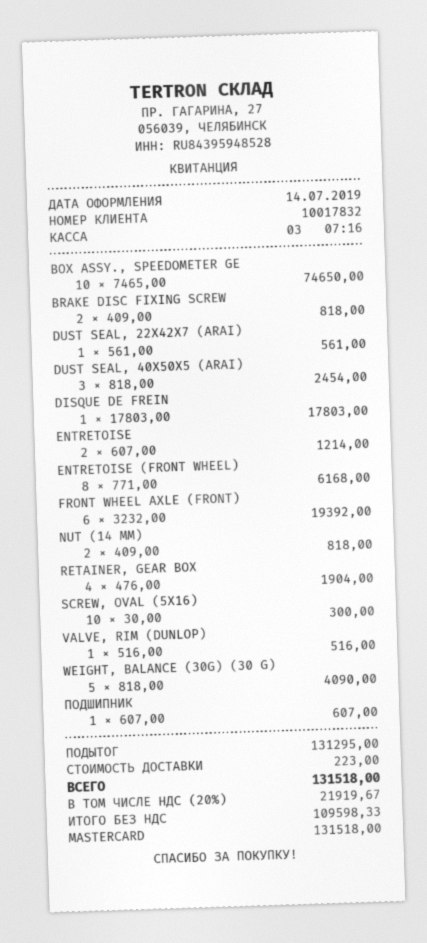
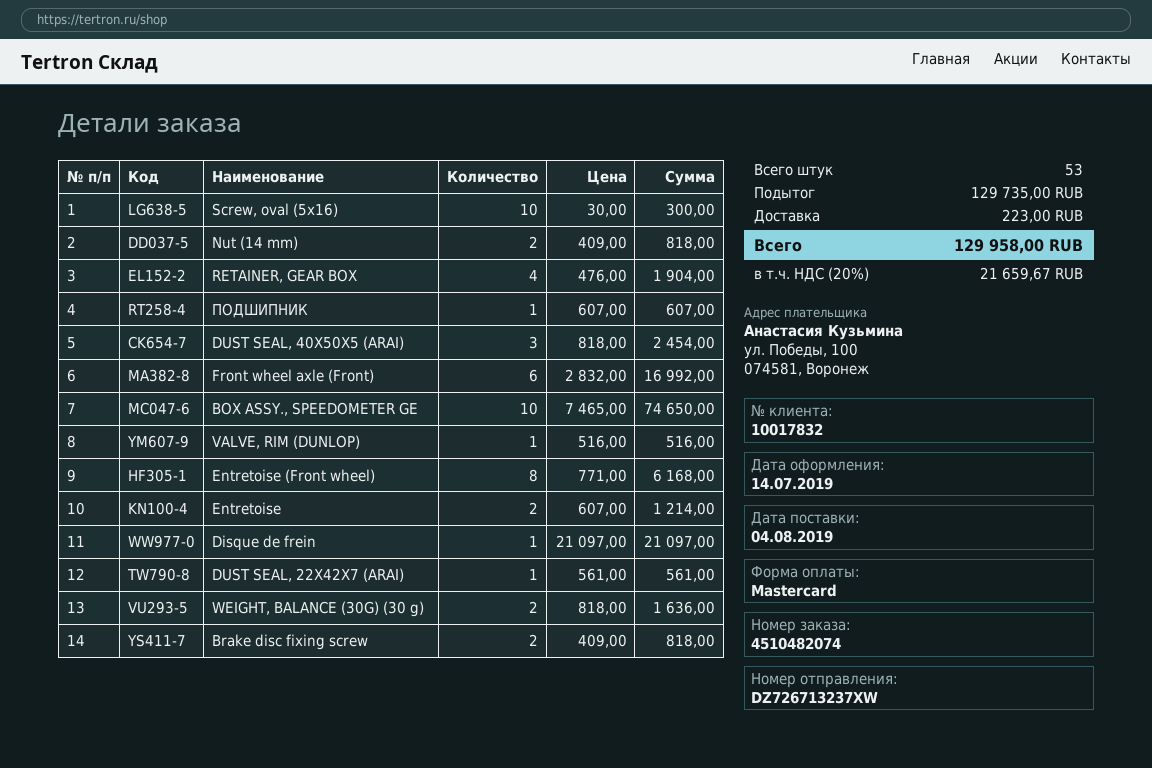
DISQUE DE FREIN: 1 x 17803.00 = 17803.00 -> 1 x 21097.00 = 21097.00
FRONT WHEEL AXLE (FRONT): 6 x 3232.00 = 19392.00 -> 6 x 2832.00 = 16992.00
WEIGHT, BALANCE (30G) (30 G): 5 x 818.00 = 4090.00 -> 2 x 818.00 = 1636.00
subtotal: 131295.00 -> 129735.00
tax: 20% = 21919.67 -> 20% = 21659.67
total: 131518.00 -> 129958.00

